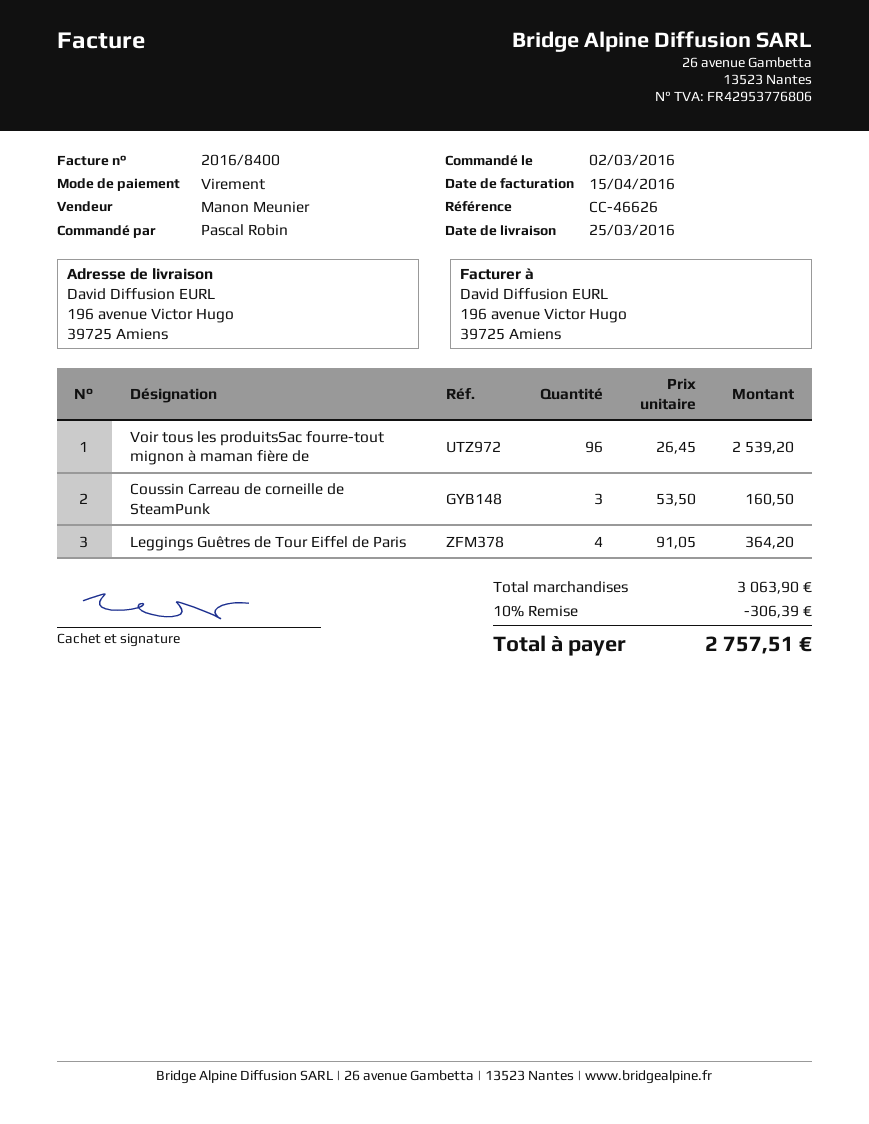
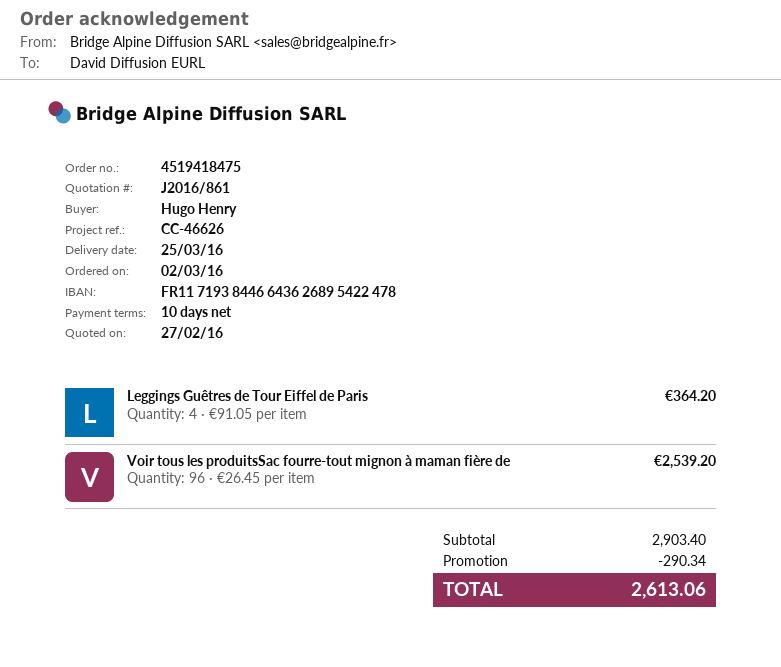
ordered by: Pascal Robin -> Hugo Henry
Coussin Carreau de corneille de SteamPunk: 3 x 53.50 = 160.50 -> none
subtotal: 3063.90 -> 2903.40
discount: 306.39 -> 290.34
total: 2757.51 -> 2613.06

